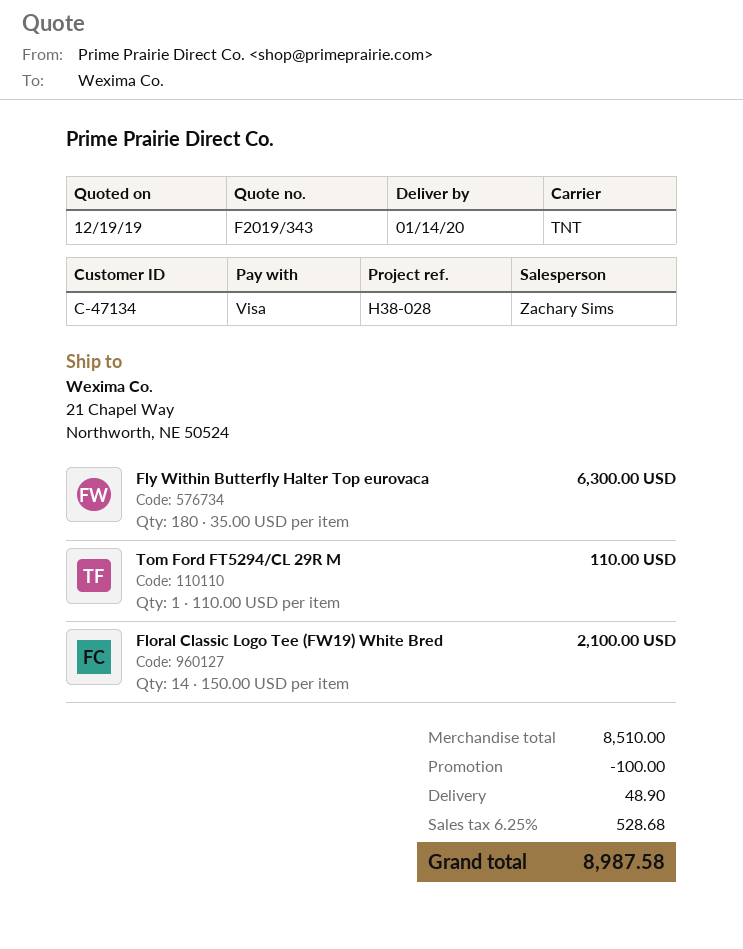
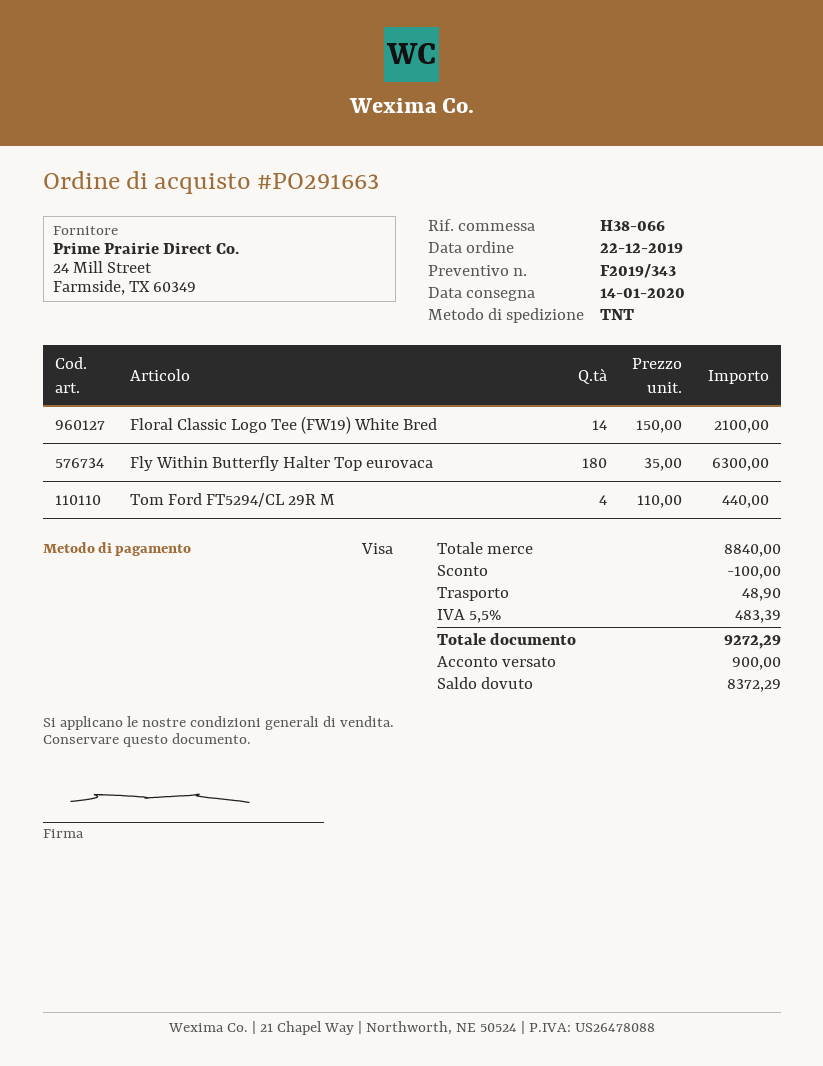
reference: H38-028 -> H38-066
Tom Ford FT5294/CL 29R M: 1 x 110.00 = 110.00 -> 4 x 110.00 = 440.00
subtotal: 8510.00 -> 8840.00
tax: 6.25% = 528.68 -> 5.5% = 483.39
total: 8987.58 -> 9272.29

